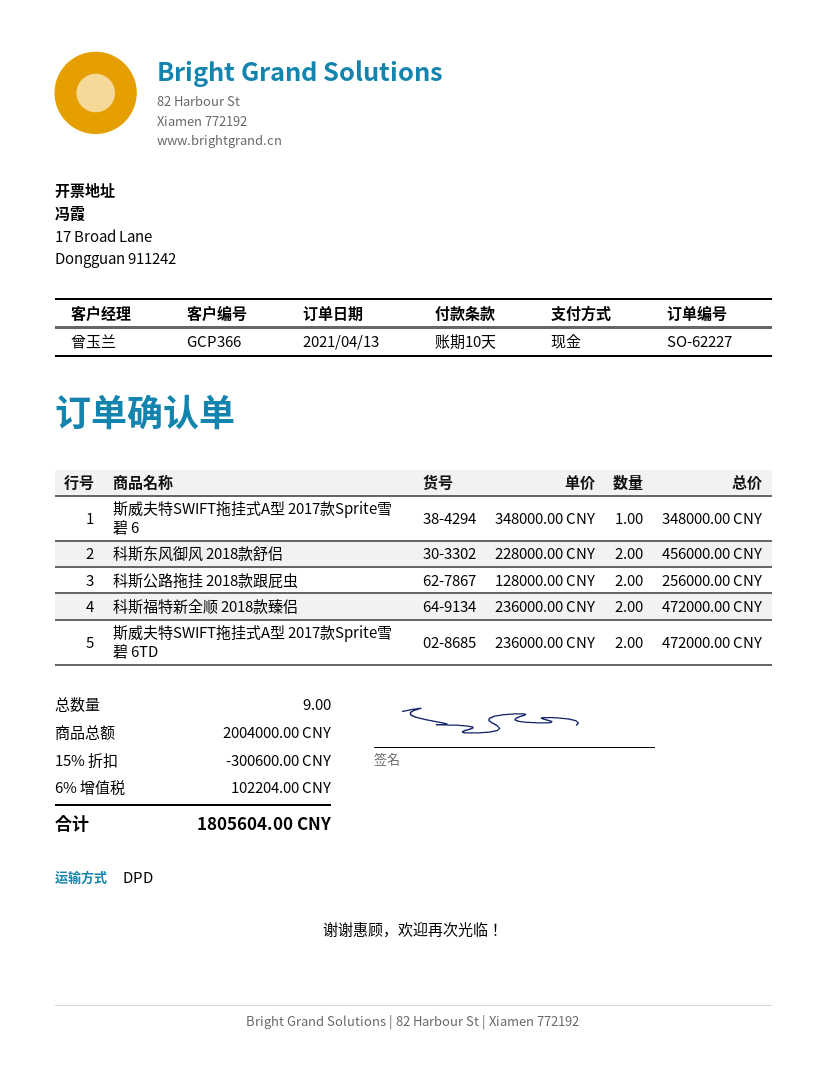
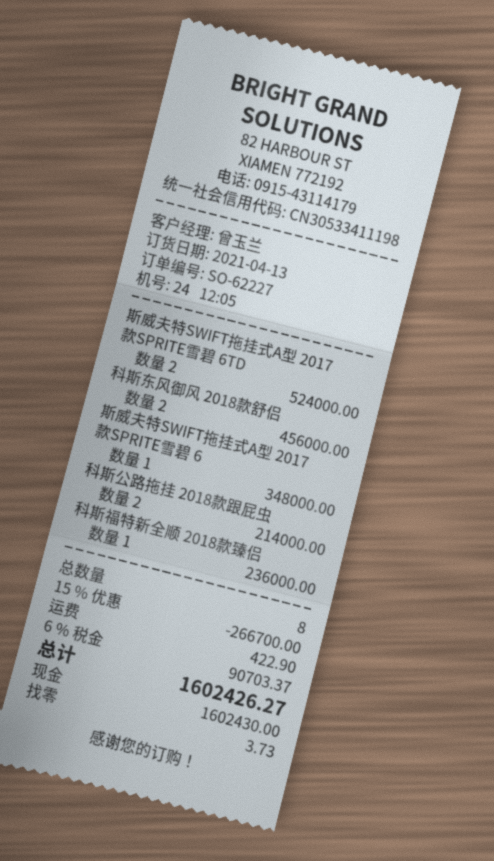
科斯公路拖挂 2018款跟屁虫: 2 for 256000.00 -> 2 for 214000.00
科斯福特新全顺 2018款臻侣: 2 for 472000.00 -> 1 for 236000.00
斯威夫特SWIFT拖挂式A型 2017款Sprite雪碧 6TD: 2 for 472000.00 -> 2 for 524000.00
total quantity: 9 -> 8
discount: 15% = 300600.00 -> 15% = 266700.00
shipping: none -> 422.90
tax: 6% = 102204.00 -> 6% = 90703.37
total: 1805604.00 -> 1602426.27

